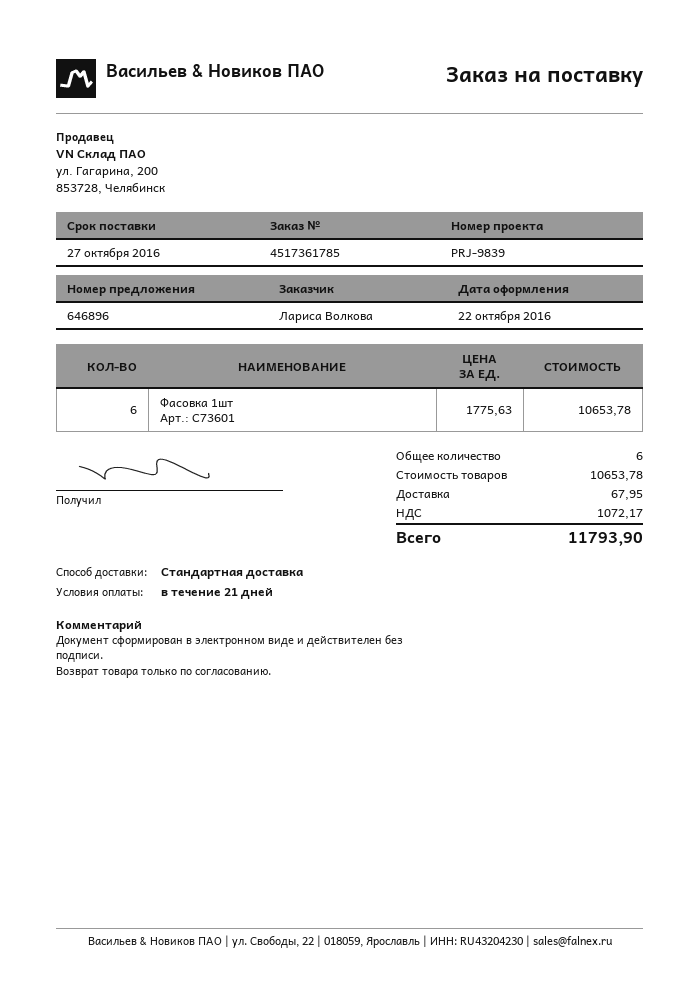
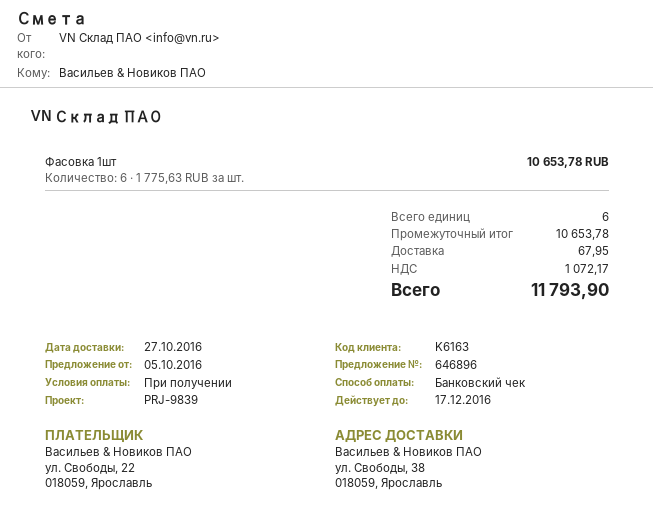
payment terms: 21 days -> on receipt

